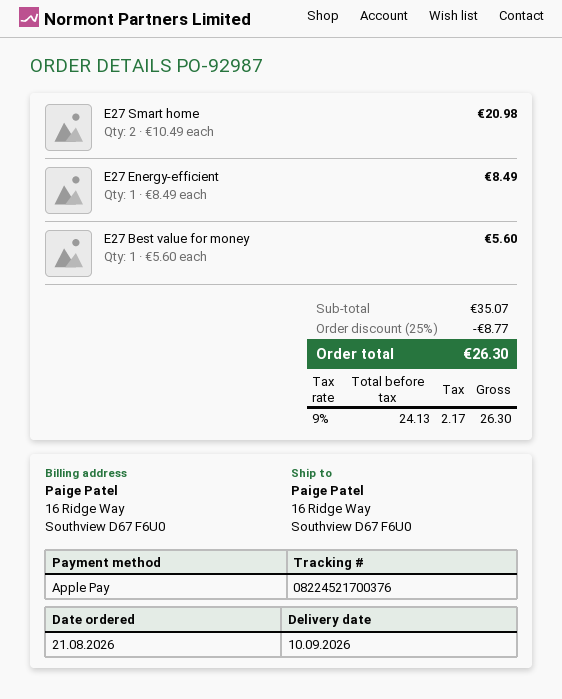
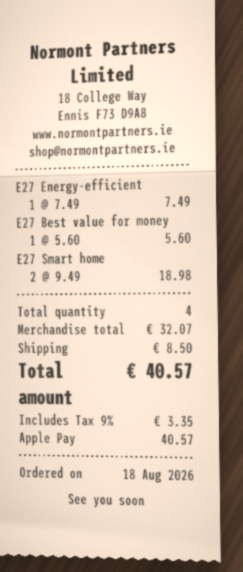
order date: 2026-08-21 -> 2026-08-18
E27 Smart home: 2 x 10.49 = 20.98 -> 2 x 9.49 = 18.98
E27 Energy-efficient: 1 x 8.49 = 8.49 -> 1 x 7.49 = 7.49
subtotal: 35.07 -> 32.07
discount: 25% = 8.77 -> none
shipping: none -> 8.50
tax: 9% = 2.17 -> 9% = 3.35
total: 26.30 -> 40.57

